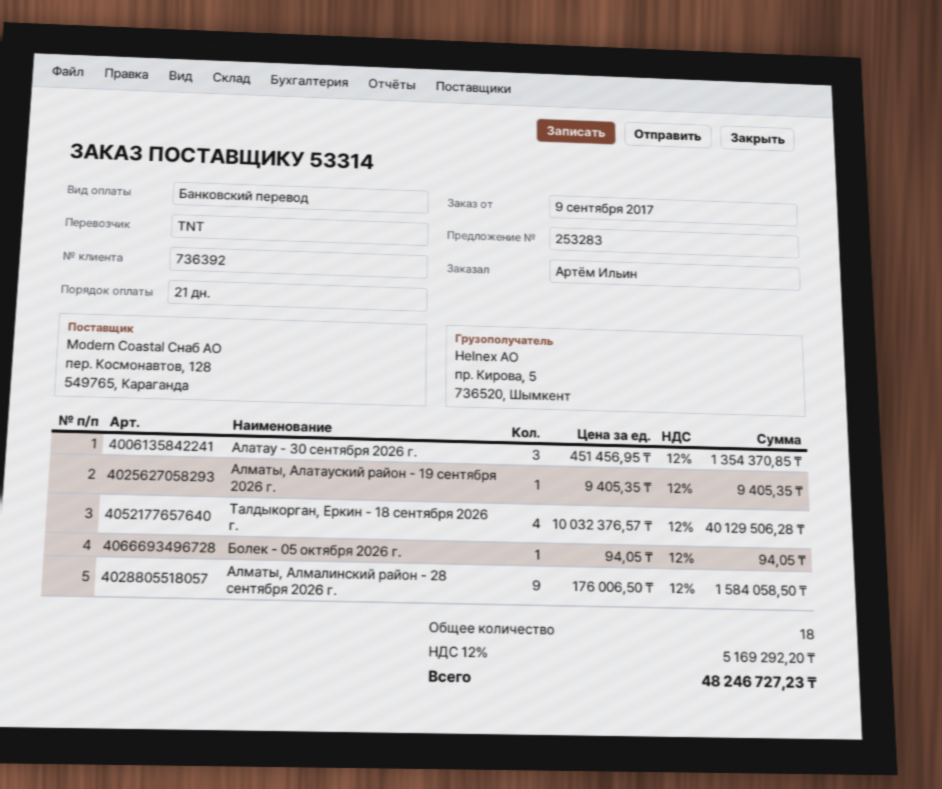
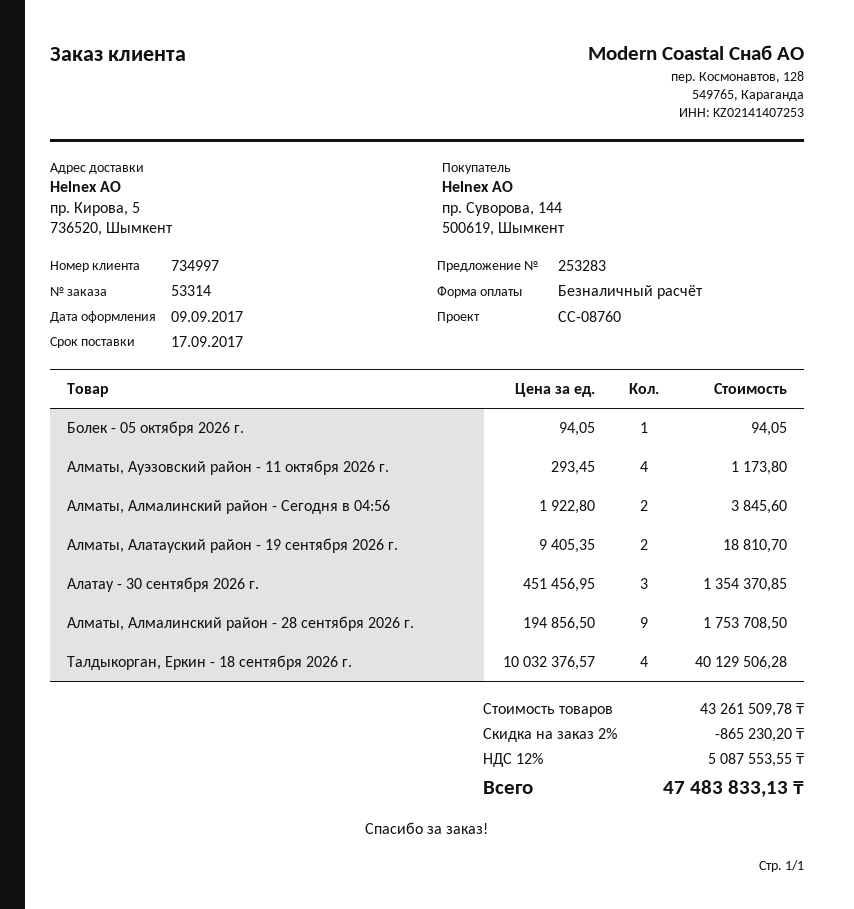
customer number: 736392 -> 734997
Алматы, Алатауский район - 19 сентября 2026 г.: 1 x 9405.35 = 9405.35 -> 2 x 9405.35 = 18810.70
Алматы, Алмалинский район - 28 сентября 2026 г.: 9 x 176006.50 = 1584058.50 -> 9 x 194856.50 = 1753708.50
Алматы, Ауэзовский район - 11 октября 2026 г.: none -> 4 x 293.45 = 1173.80
Алматы, Алмалинский район - Сегодня в 04:56: none -> 2 x 1922.80 = 3845.60
discount: none -> 2% = 865230.20
tax: 12% = 5169292.20 -> 12% = 5087553.55
total: 48246727.23 -> 47483833.13

